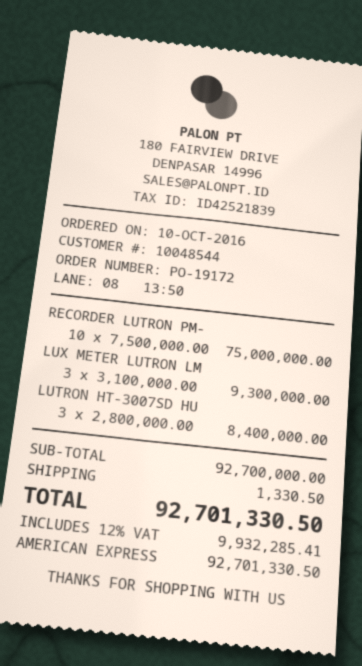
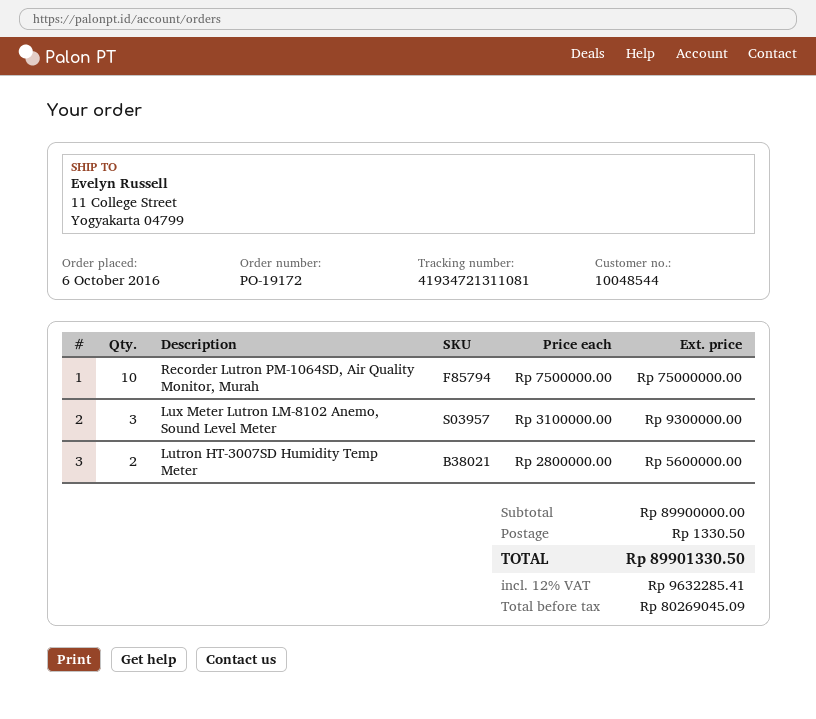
order date: 2016-10-10 -> 2016-10-06
LUTRON HT-3007SD HU: 3 x 2800000.00 = 8400000.00 -> 2 x 2800000.00 = 5600000.00
subtotal: 92700000.00 -> 89900000.00
tax: 12% = 9932285.41 -> 12% = 9632285.41
total: 92701330.50 -> 89901330.50

